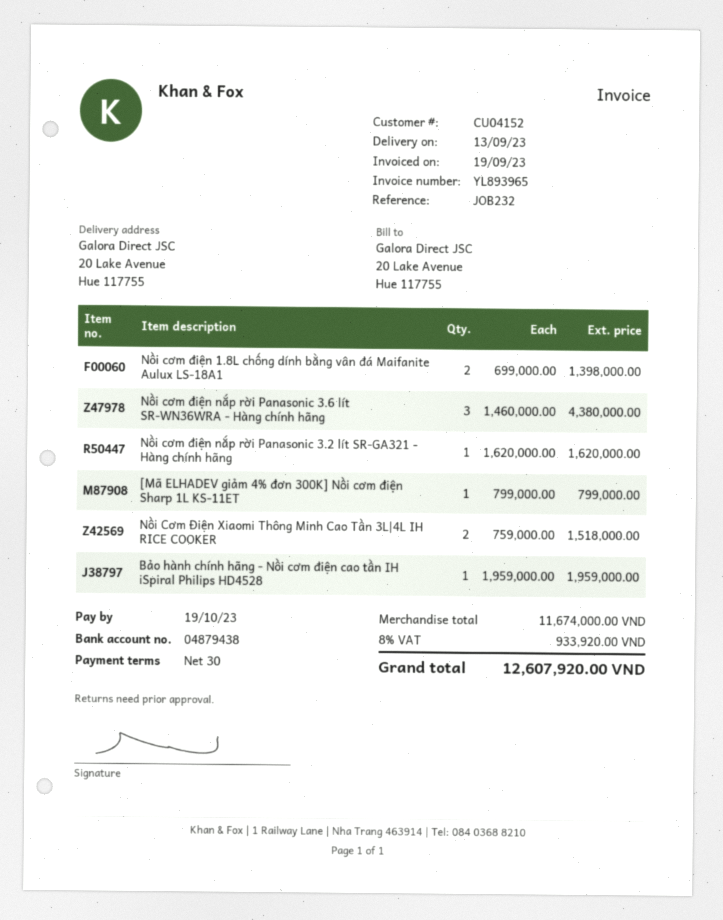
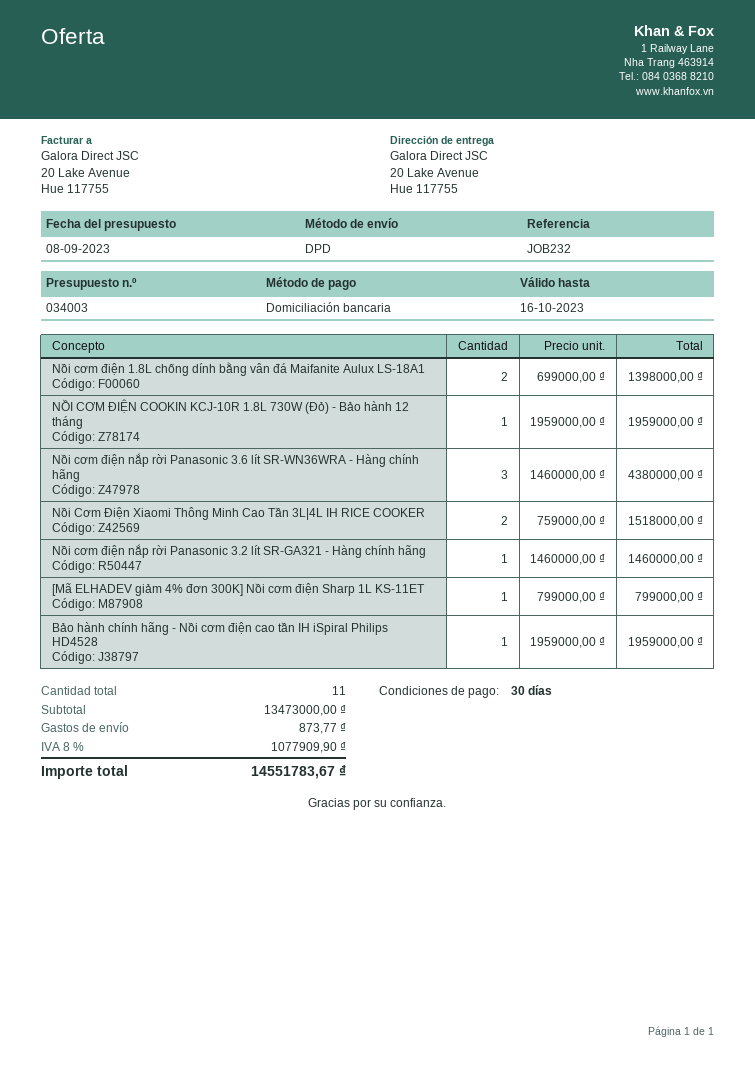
Nồi cơm điện nắp rời Panasonic 3.2 lít SR-GA321 - Hàng chính hãng: 1 x 1620000.00 = 1620000.00 -> 1 x 1460000.00 = 1460000.00
NỒI CƠM ĐIỆN COOKIN KCJ-10R 1.8L 730W (Đỏ) - Bảo hành 12 tháng: none -> 1 x 1959000.00 = 1959000.00
subtotal: 11674000.00 -> 13473000.00
shipping: none -> 873.77
tax: 8% = 933920.00 -> 8% = 1077909.90
total: 12607920.00 -> 14551783.67

